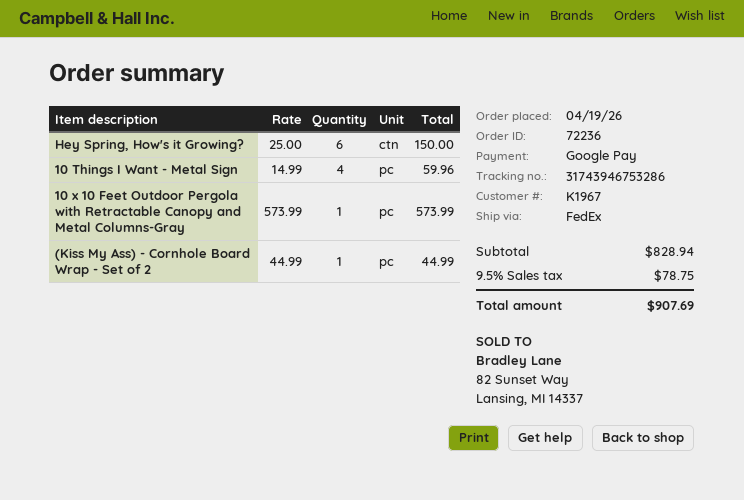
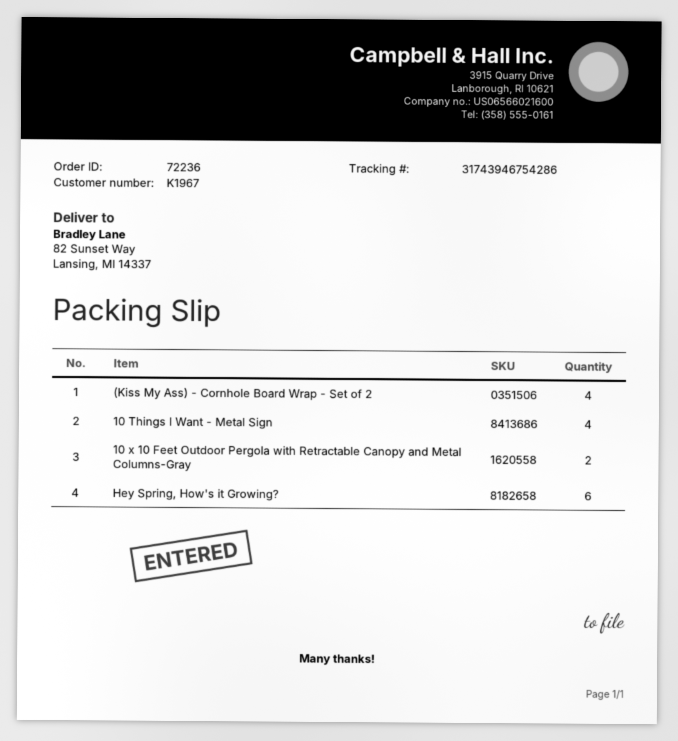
tracking number: 31743946753286 -> 31743946754286
10 x 10 Feet Outdoor Pergola with Retractable Canopy and Metal Columns-Gray: 1 -> 2
(Kiss My Ass) - Cornhole Board Wrap - Set of 2: 1 -> 4

